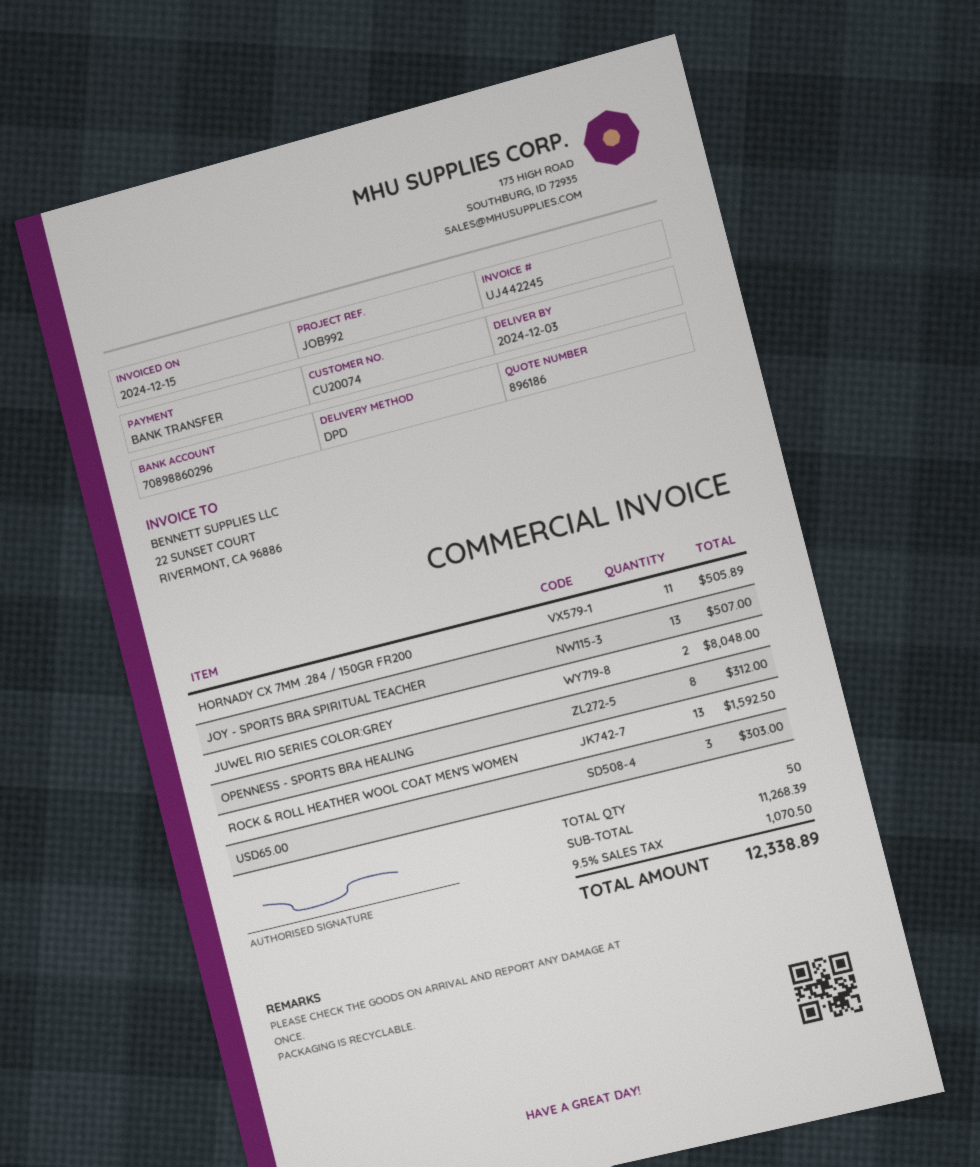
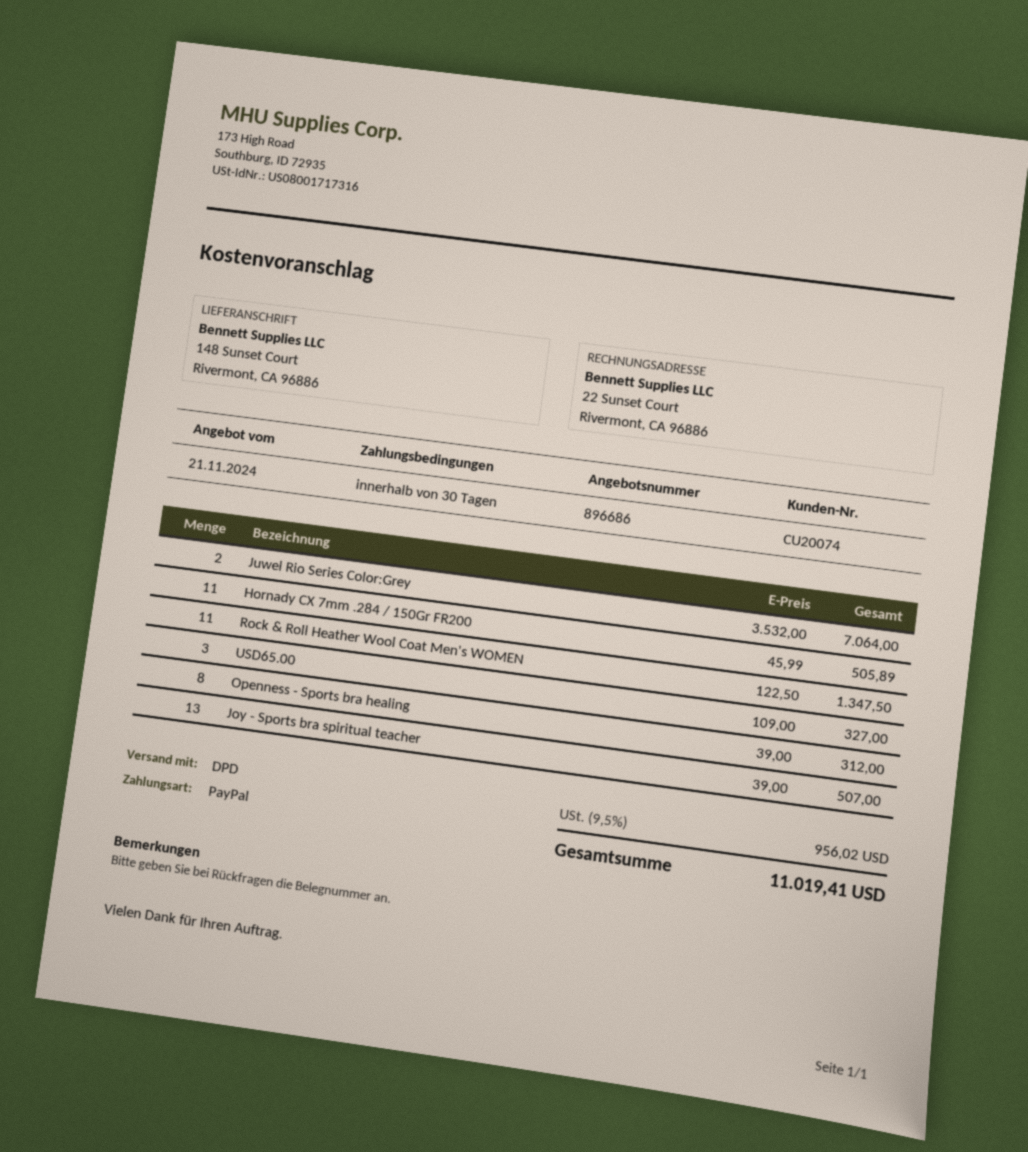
quote number: 896186 -> 896686
payment method: bank transfer -> PayPal
JUWEL RIO SERIES COLOR:GREY: 2 for 8048.00 -> 2 for 7064.00
ROCK & ROLL HEATHER WOOL COAT MEN'S WOMEN: 13 for 1592.50 -> 11 for 1347.50
USD65.00: 3 for 303.00 -> 3 for 327.00
tax: 9.5% = 1070.50 -> 9.5% = 956.02
total: 12338.89 -> 11019.41

